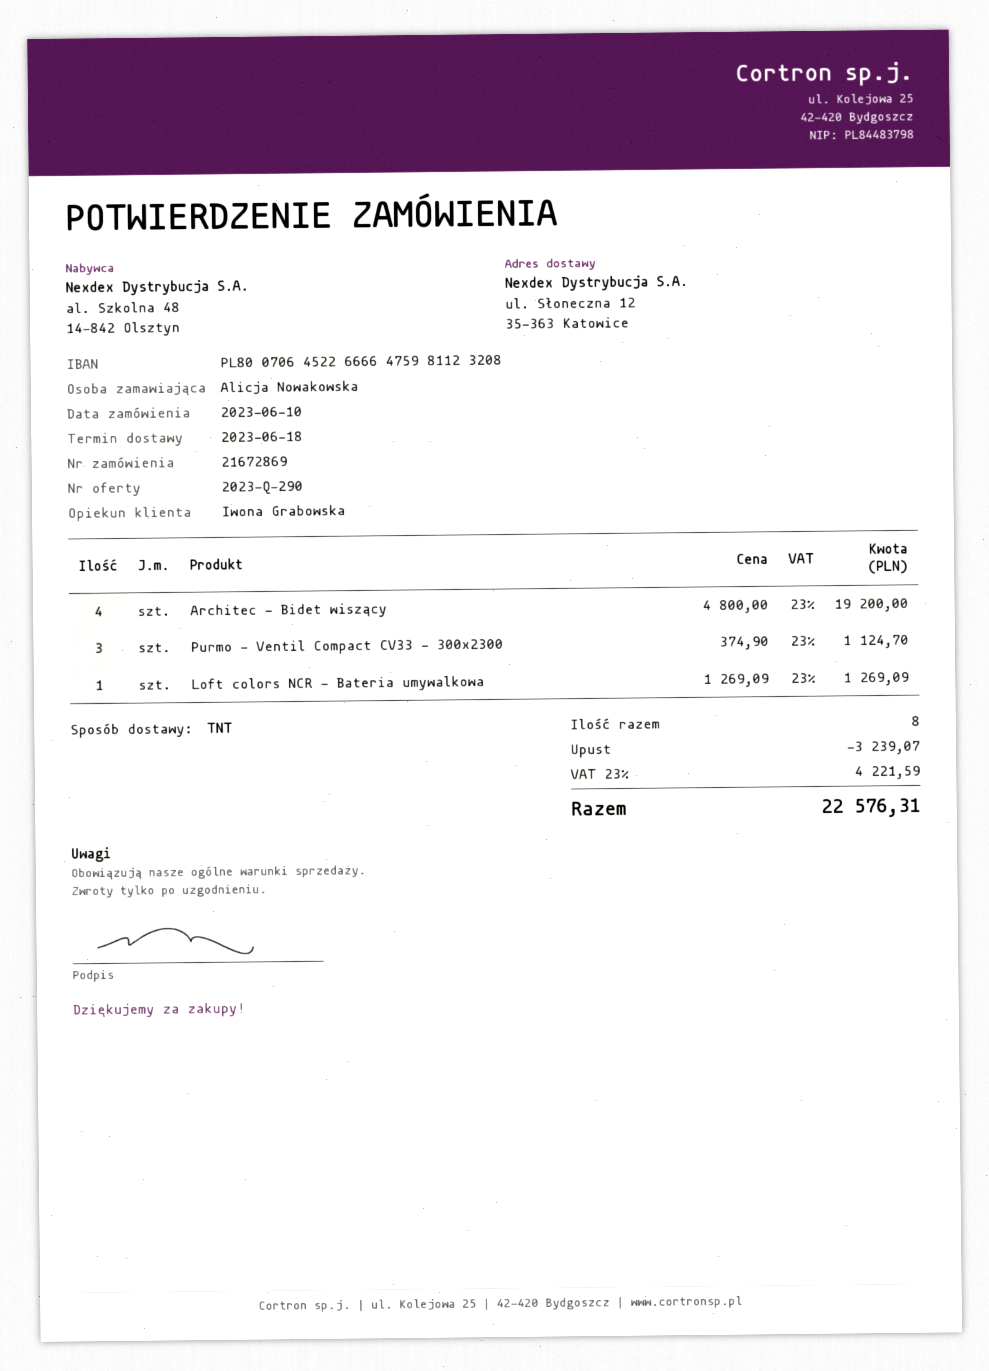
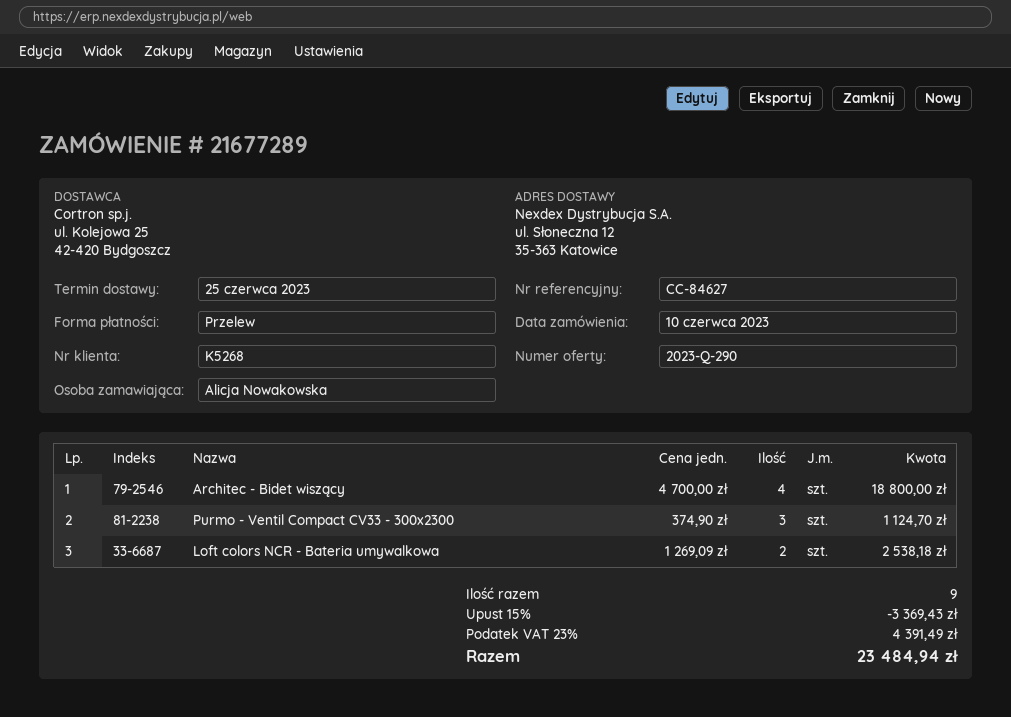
order number: 21672869 -> 21677289
delivery date: 2023-06-18 -> 2023-06-25
Architec - Bidet wiszący: 4 x 4800.00 = 19200.00 -> 4 x 4700.00 = 18800.00
Loft colors NCR - Bateria umywalkowa: 1 x 1269.09 = 1269.09 -> 2 x 1269.09 = 2538.18
total quantity: 8 -> 9
discount: 3239.07 -> 3369.43
tax: 23% = 4221.59 -> 23% = 4391.49
total: 22576.31 -> 23484.94

